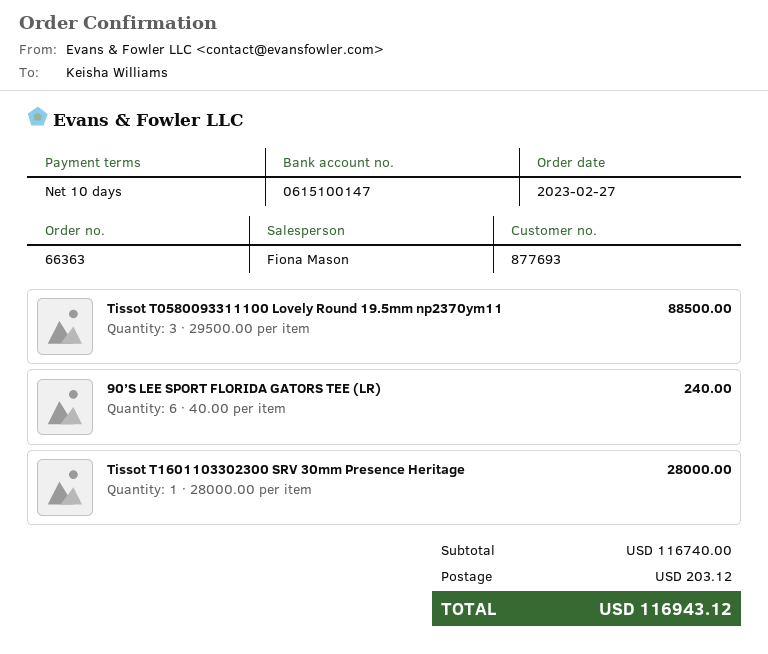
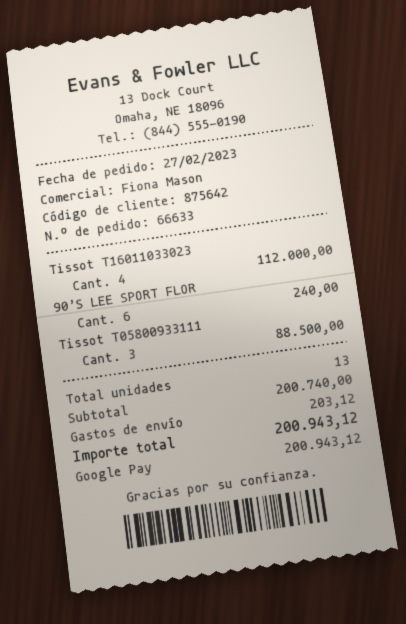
order number: 66363 -> 66633
customer number: 877693 -> 875642
Tissot T1601103302300 SRV 30mm Presence Heritage: 1 for 28000.00 -> 4 for 112000.00
subtotal: 116740.00 -> 200740.00
total: 116943.12 -> 200943.12

